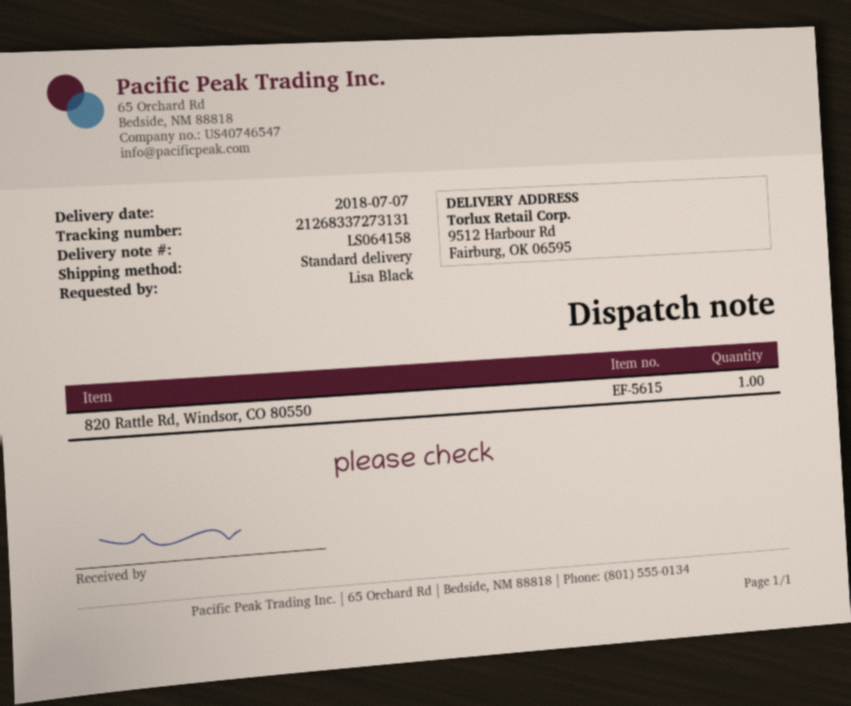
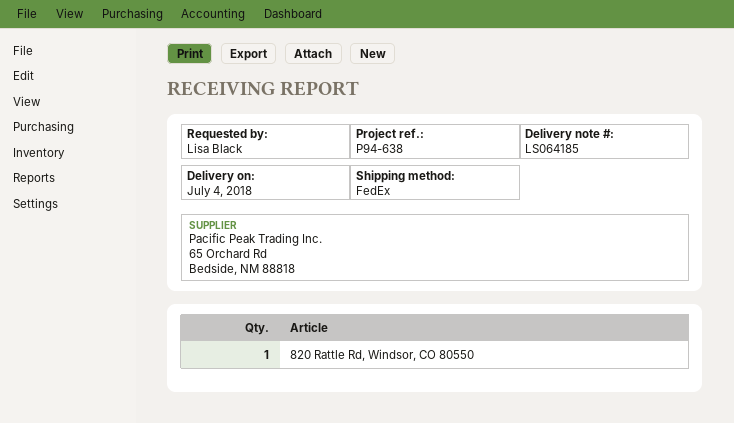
delivery note number: LS064158 -> LS064185
delivery date: 2018-07-07 -> 2018-07-04
shipping method: standard -> FedEx

